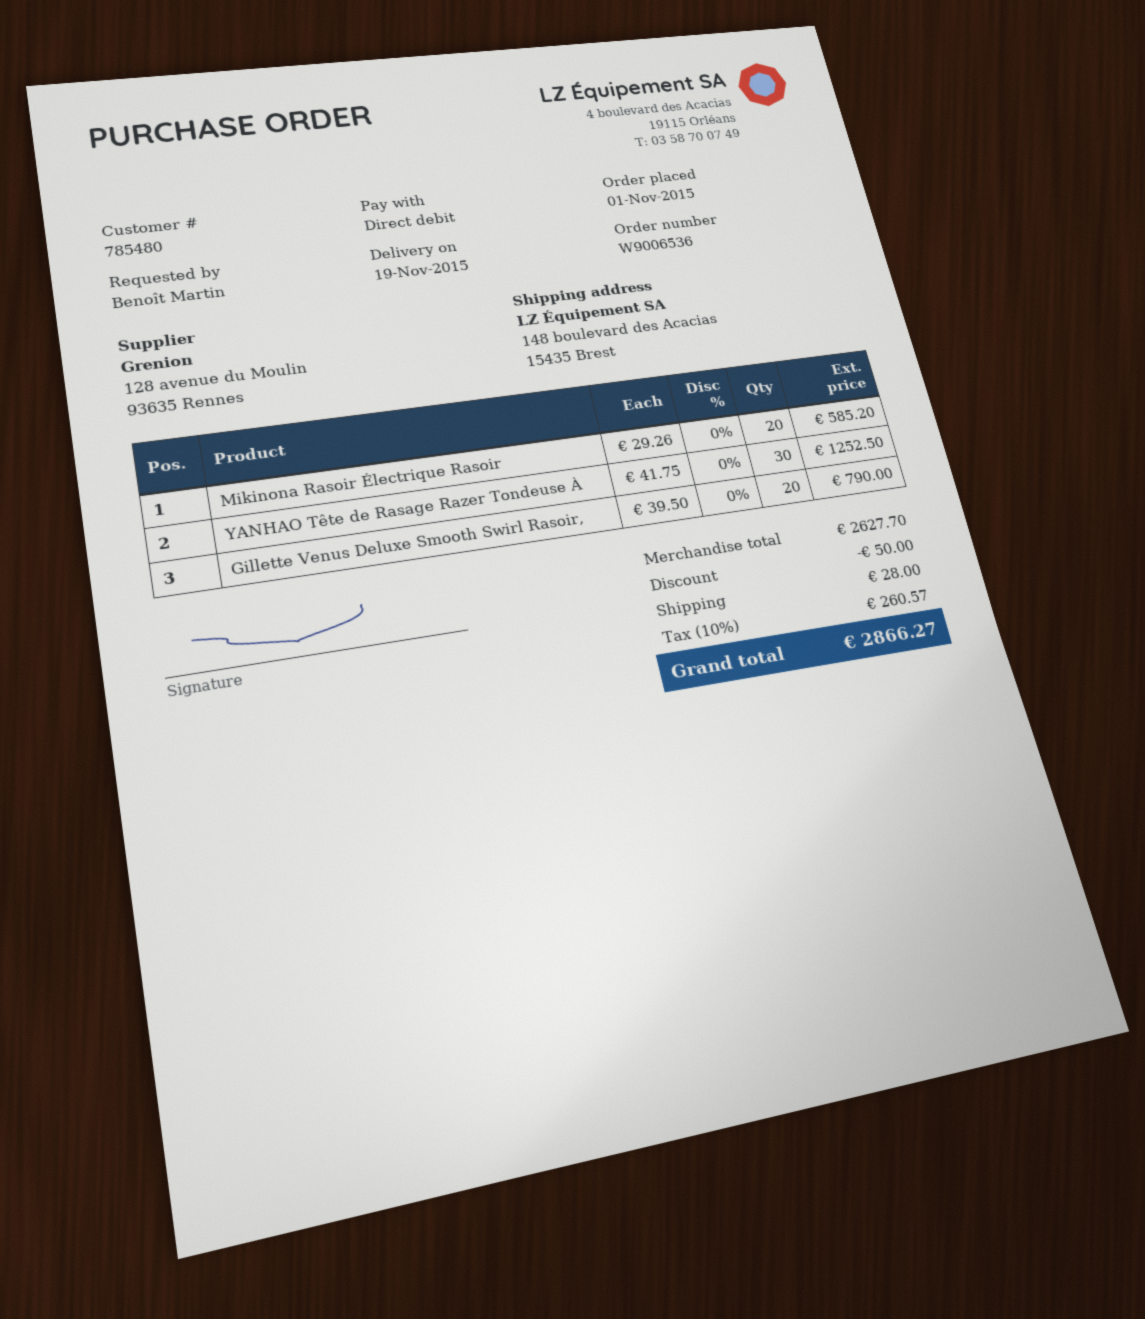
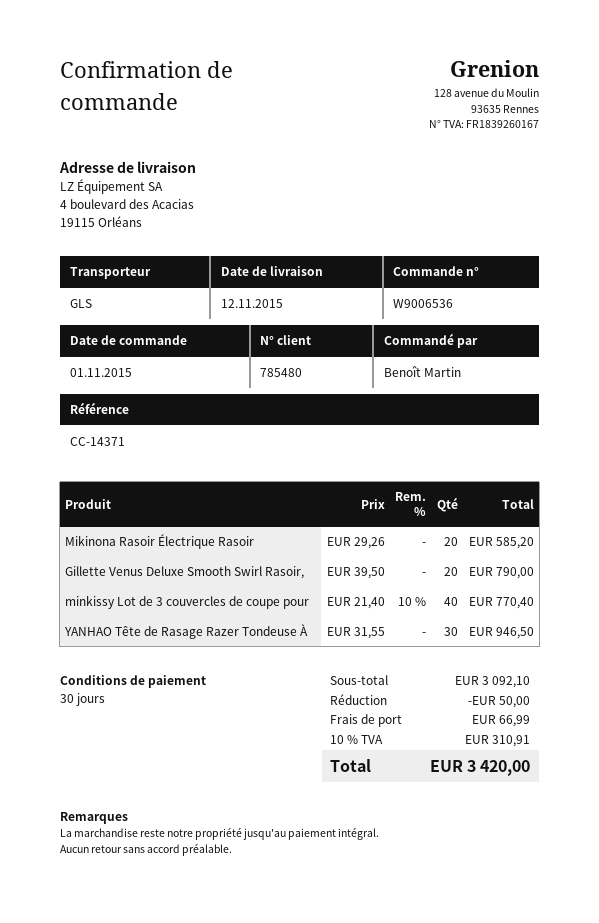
delivery date: 2015-11-19 -> 2015-11-12
ship to: 148 boulevard des Acacias, 15435 Brest -> 4 boulevard des Acacias, 19115 Orléans
YANHAO Tête de Rasage Razer Tondeuse À: 30 x 41.75 = 1252.50 -> 30 x 31.55 = 946.50
minkissy Lot de 3 couvercles de coupe pour: none -> 40 x 21.40 - 10% = 770.40
subtotal: 2627.70 -> 3092.10
shipping: 28.00 -> 66.99
tax: 10% = 260.57 -> 10% = 310.91
total: 2866.27 -> 3420.00

